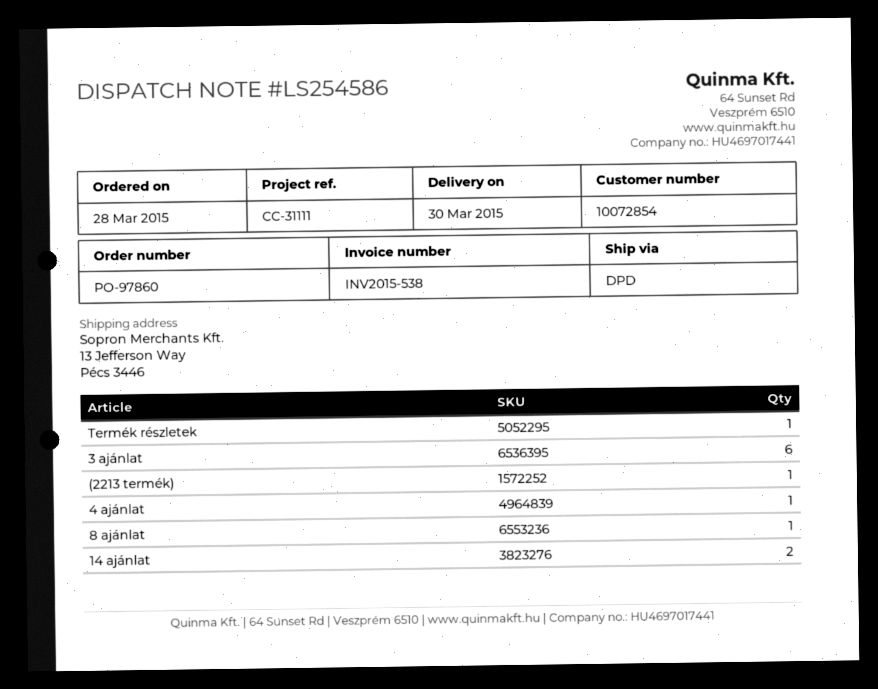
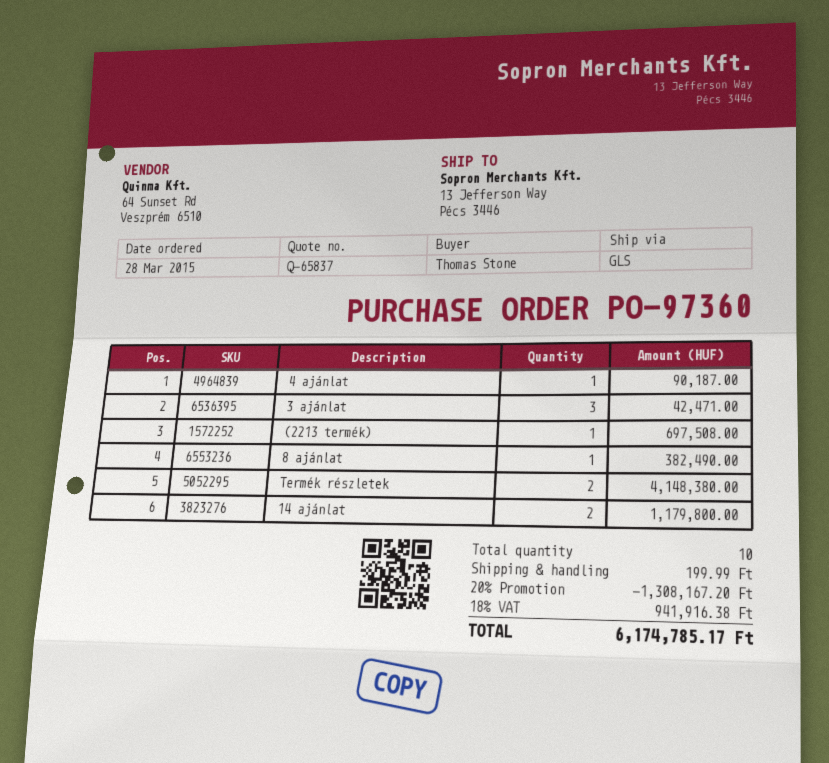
order number: PO-97860 -> PO-97360
shipping method: DPD -> GLS
Termék részletek: 1 -> 2
3 ajánlat: 6 -> 3

